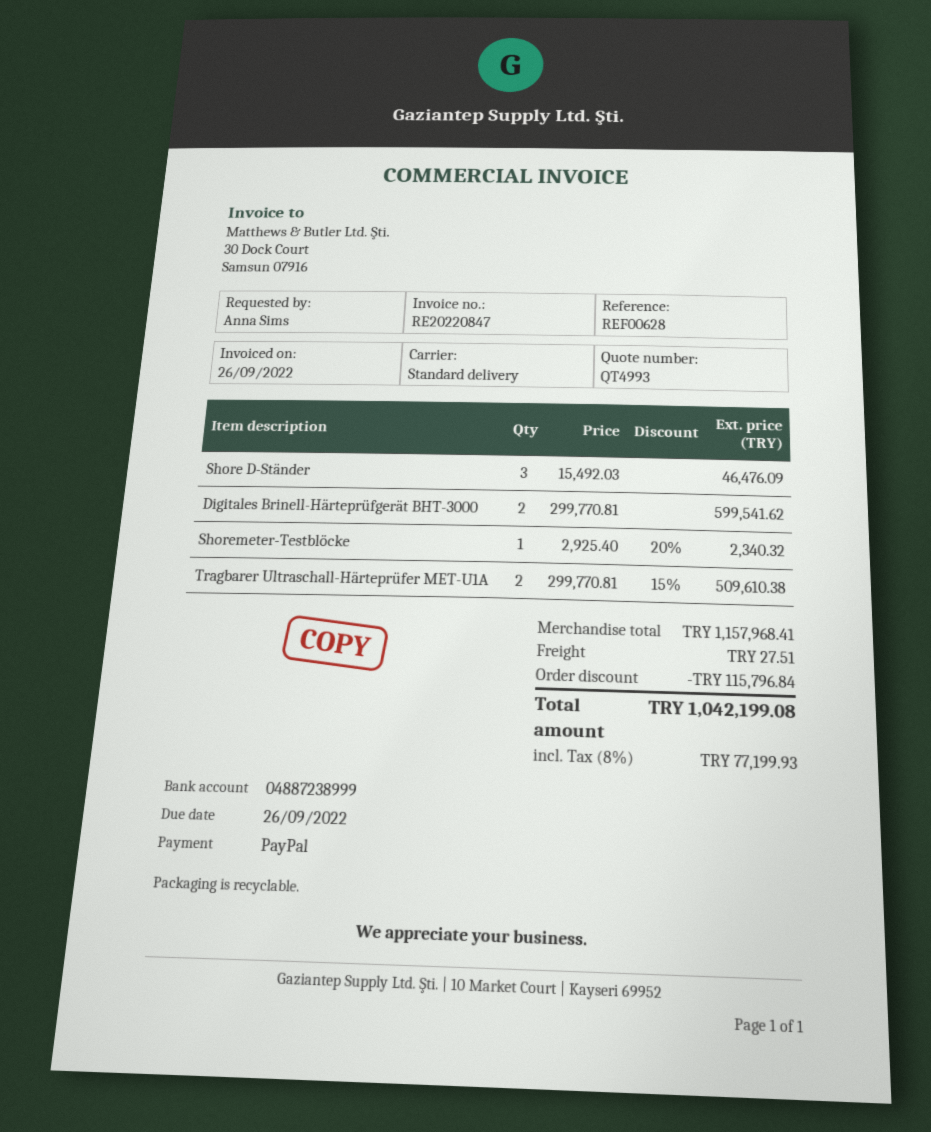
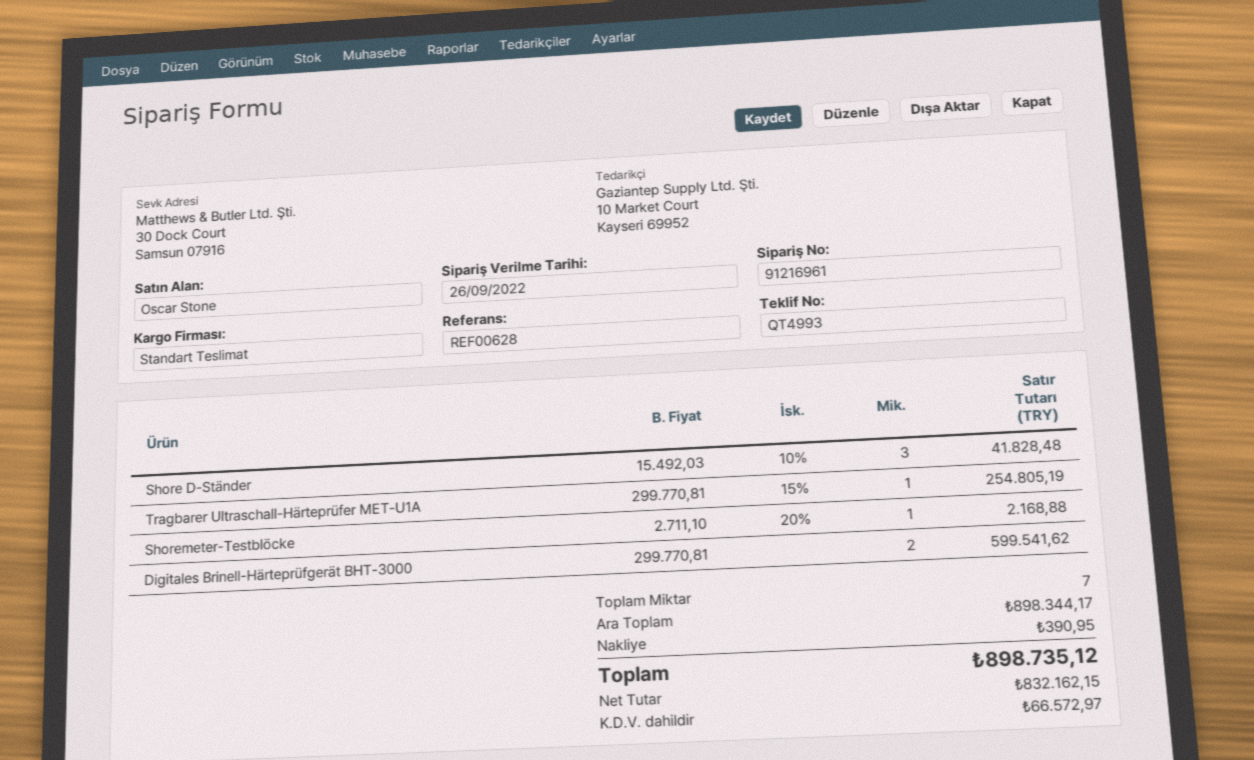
ordered by: Anna Sims -> Oscar Stone
Shore D-Ständer: 3 x 15492.03 = 46476.09 -> 3 x 15492.03 - 10% = 41828.48
Shoremeter-Testblöcke: 1 x 2925.40 - 20% = 2340.32 -> 1 x 2711.10 - 20% = 2168.88
Tragbarer Ultraschall-Härteprüfer MET-U1A: 2 x 299770.81 - 15% = 509610.38 -> 1 x 299770.81 - 15% = 254805.19
subtotal: 1157968.41 -> 898344.17
discount: 115796.84 -> none
shipping: 27.51 -> 390.95
tax: 77199.93 -> 66572.97
total: 1042199.08 -> 898735.12

